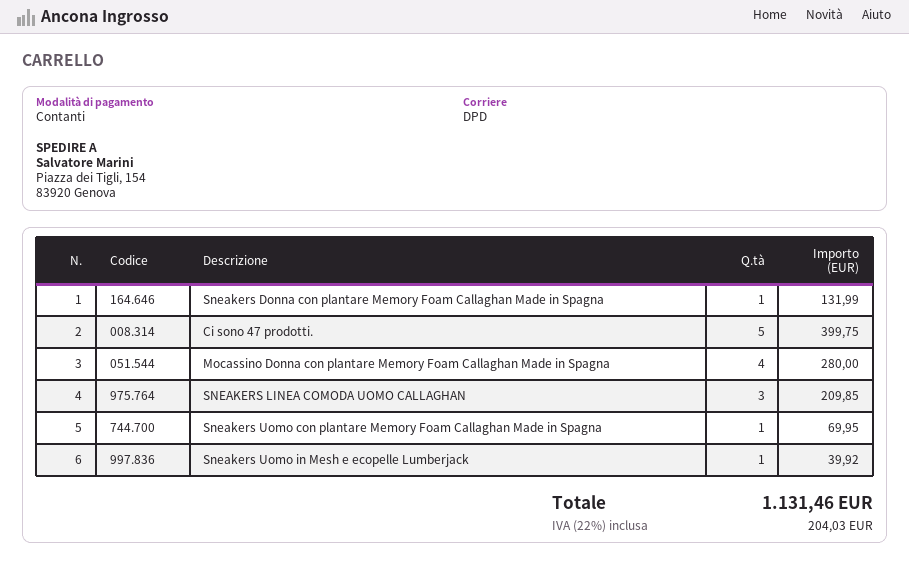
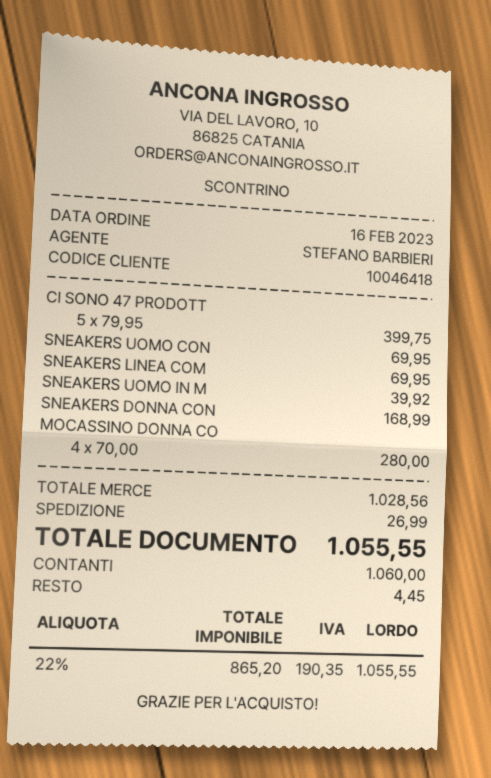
Sneakers Donna con plantare Memory Foam Callaghan Made in Spagna: 1 for 131.99 -> 1 for 168.99
SNEAKERS LINEA COMODA UOMO CALLAGHAN: 3 for 209.85 -> 1 for 69.95
shipping: none -> 26.99
tax: 22% = 204.03 -> 22% = 190.35
total: 1131.46 -> 1055.55

